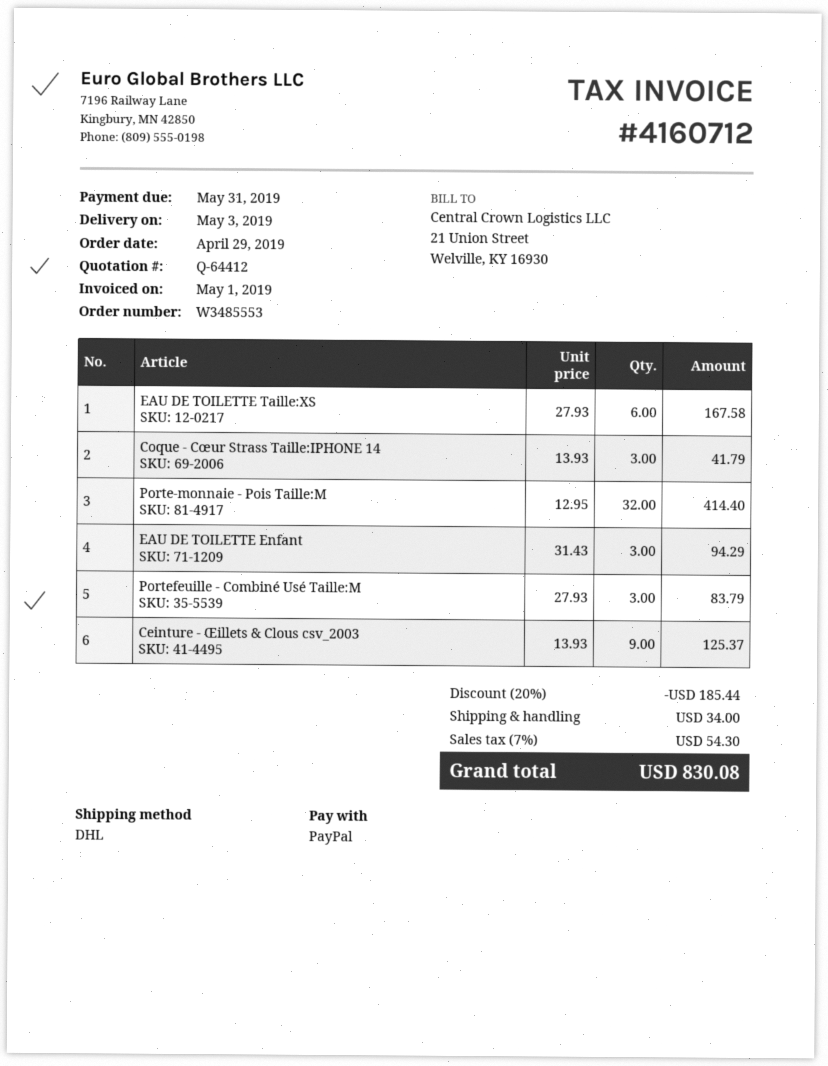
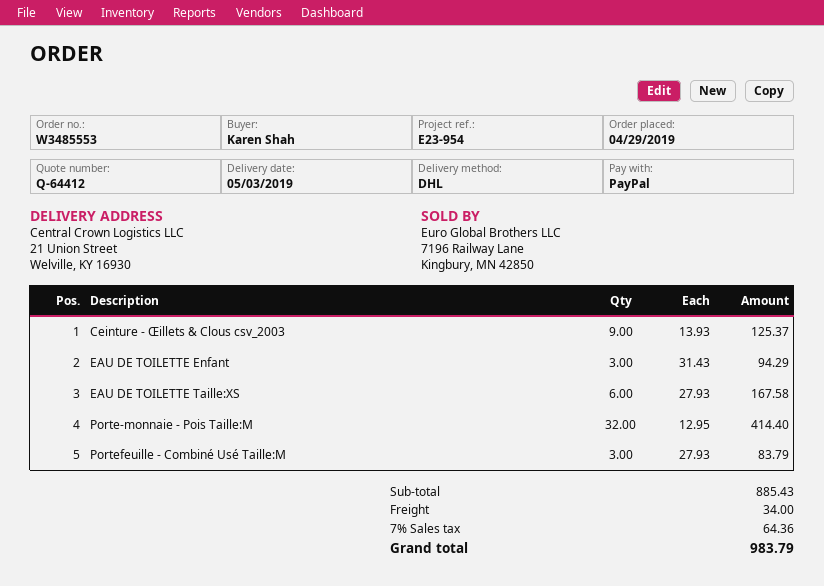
Coque - Cœur Strass Taille:IPHONE 14: 3 x 13.93 = 41.79 -> none
discount: 20% = 185.44 -> none
tax: 7% = 54.30 -> 7% = 64.36
total: 830.08 -> 983.79

